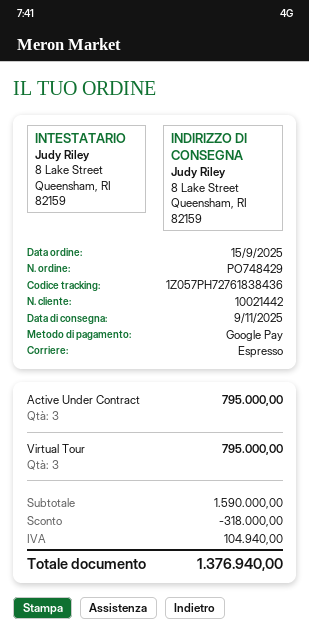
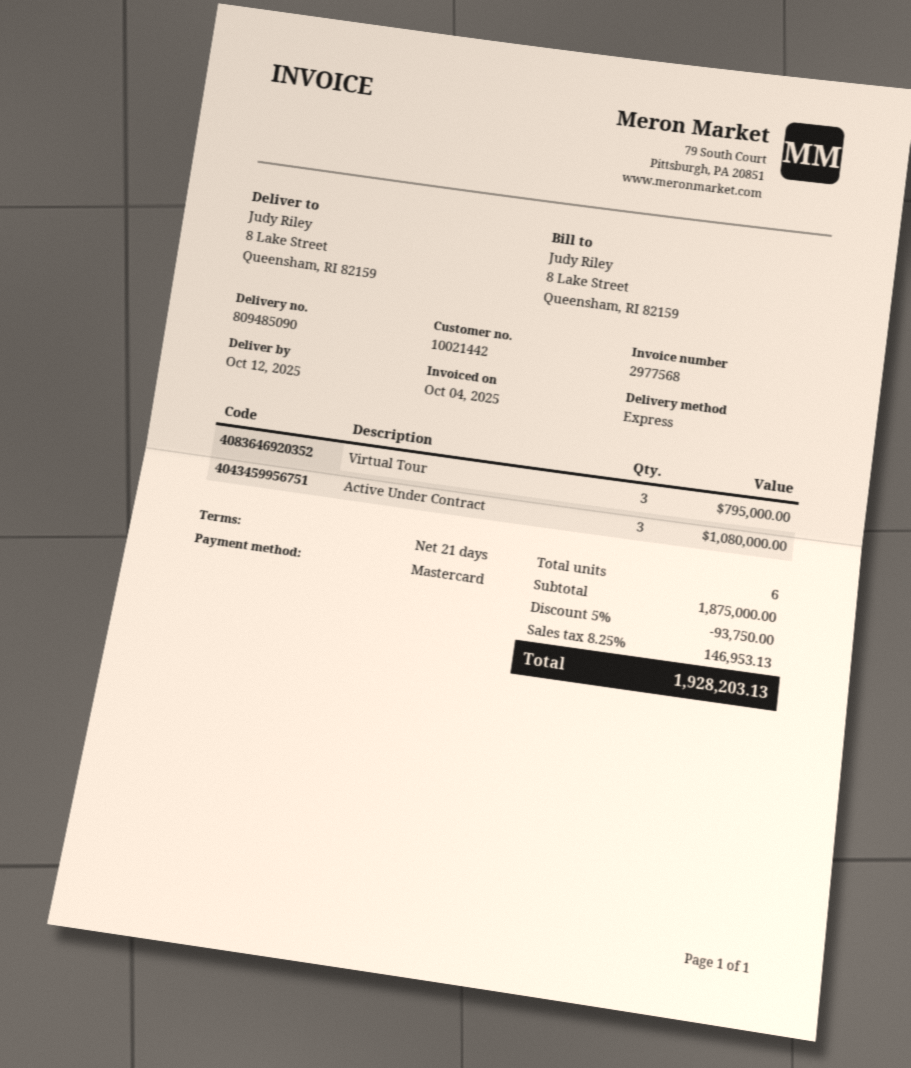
delivery date: 2025-11-09 -> 2025-10-12
payment method: Google Pay -> Mastercard
Active Under Contract: 3 for 795000.00 -> 3 for 1080000.00
subtotal: 1590000.00 -> 1875000.00
discount: 318000.00 -> 93750.00
tax: 104940.00 -> 146953.13
total: 1376940.00 -> 1928203.13

